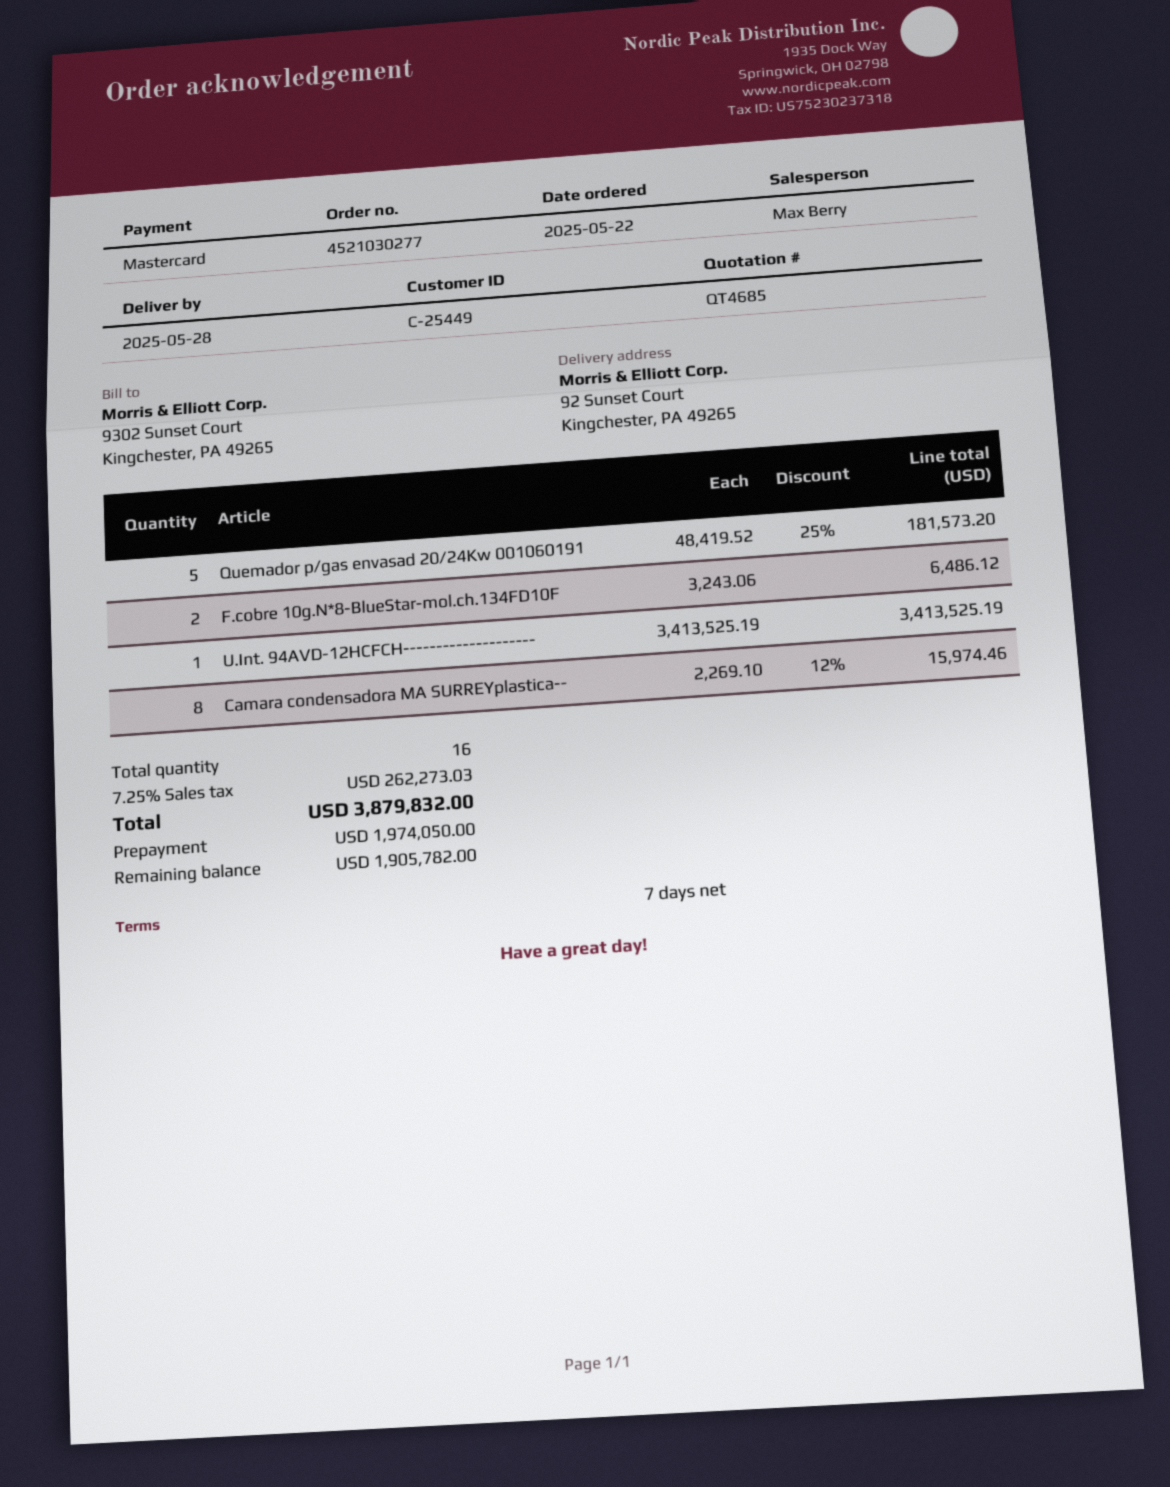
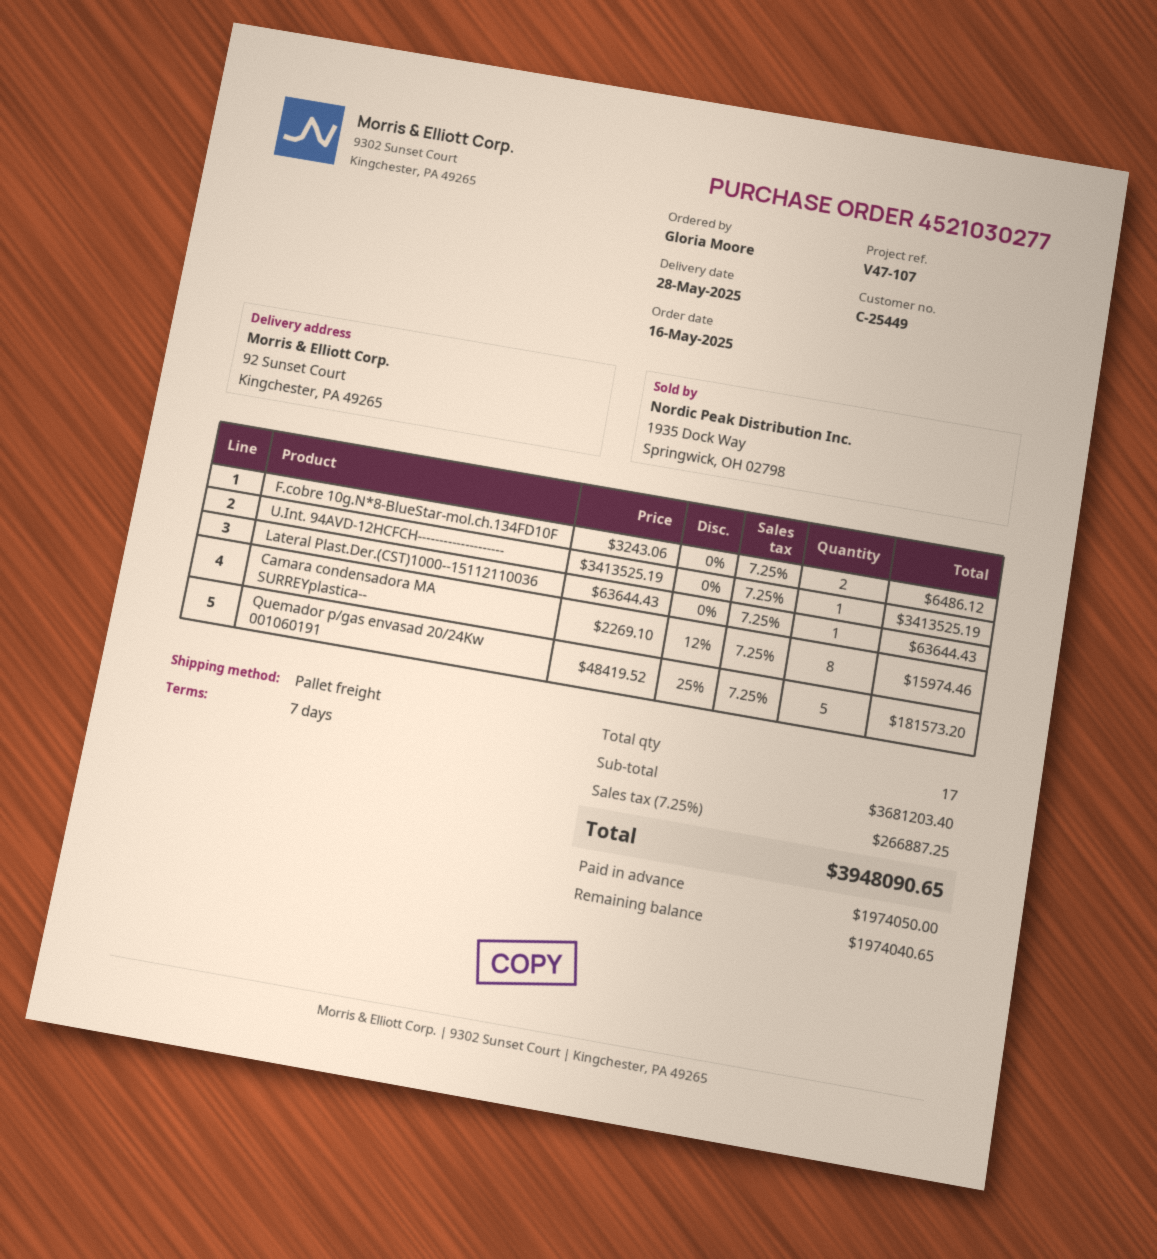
order date: 2025-05-22 -> 2025-05-16
Lateral Plast.Der.(CST)1000--15112110036: none -> 1 x 63644.43 = 63644.43
total quantity: 16 -> 17
tax: 7.25% = 262273.03 -> 7.25% = 266887.25
total: 3879832.00 -> 3948090.65
balance: 1905782.00 -> 1974040.65

